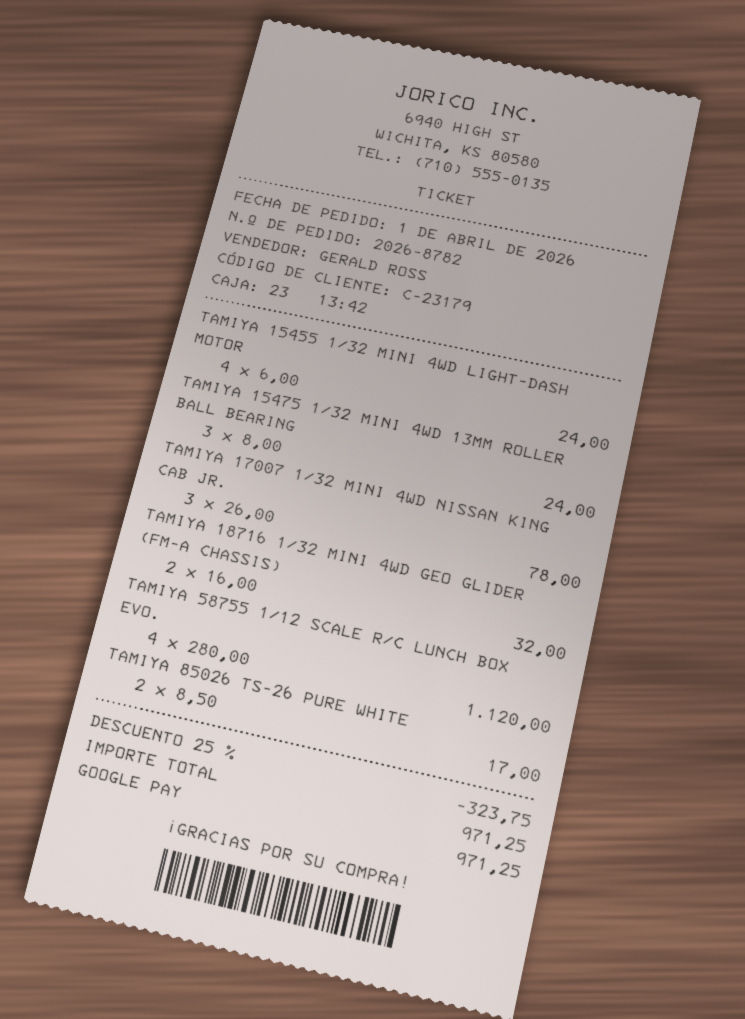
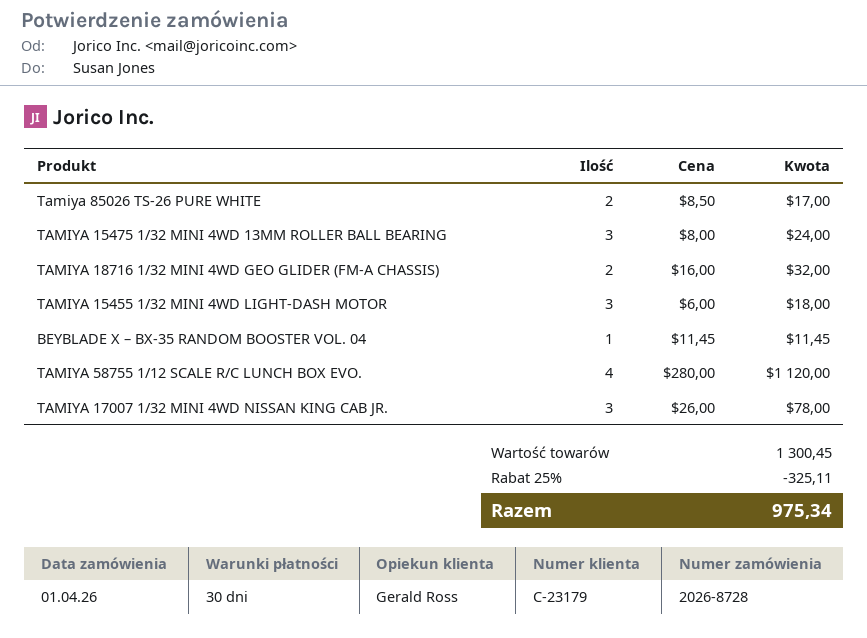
order number: 2026-8782 -> 2026-8728
TAMIYA 15455 1/32 MINI 4WD LIGHT-DASH MOTOR: 4 x 6.00 = 24.00 -> 3 x 6.00 = 18.00
BEYBLADE X – BX-35 RANDOM BOOSTER VOL. 04: none -> 1 x 11.45 = 11.45
discount: 25% = 323.75 -> 25% = 325.11
total: 971.25 -> 975.34

